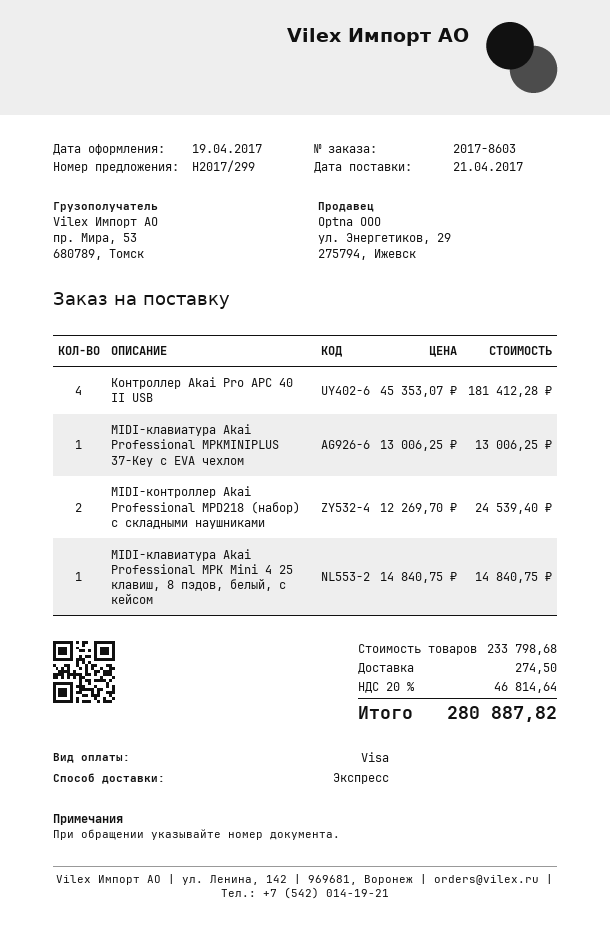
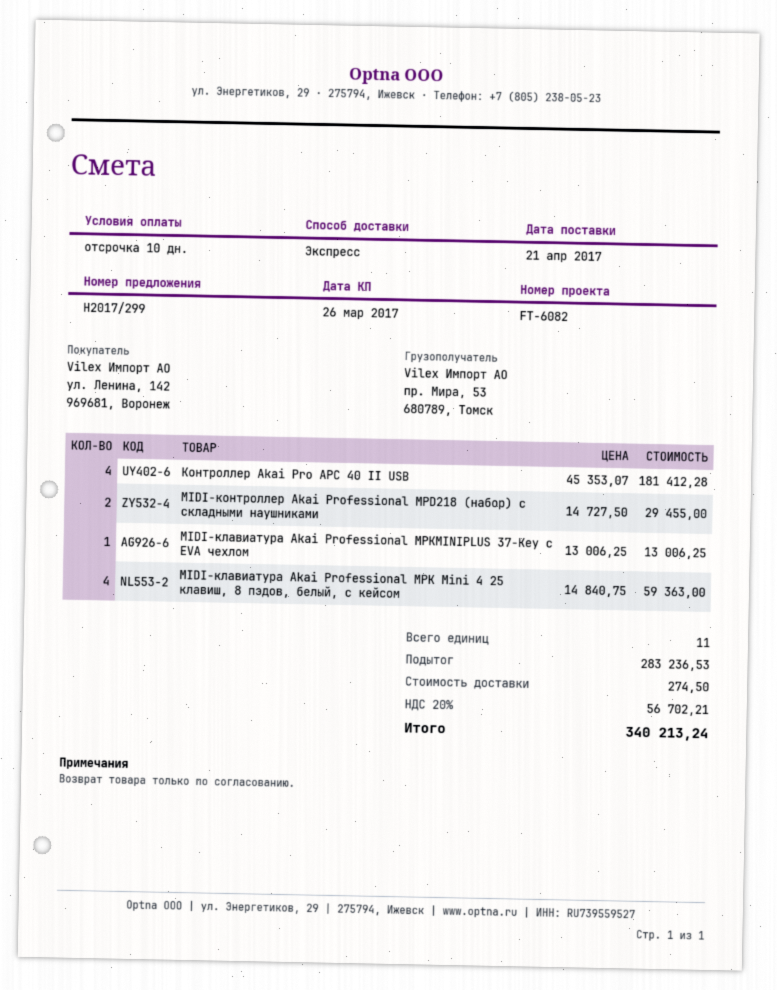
MIDI-контроллер Akai Professional MPD218 (набор) с складными наушниками: 2 x 12269.70 = 24539.40 -> 2 x 14727.50 = 29455.00
MIDI-клавиатура Akai Professional MPK Mini 4 25 клавиш, 8 пэдов, белый, с кейсом: 1 x 14840.75 = 14840.75 -> 4 x 14840.75 = 59363.00
subtotal: 233798.68 -> 283236.53
tax: 20% = 46814.64 -> 20% = 56702.21
total: 280887.82 -> 340213.24

